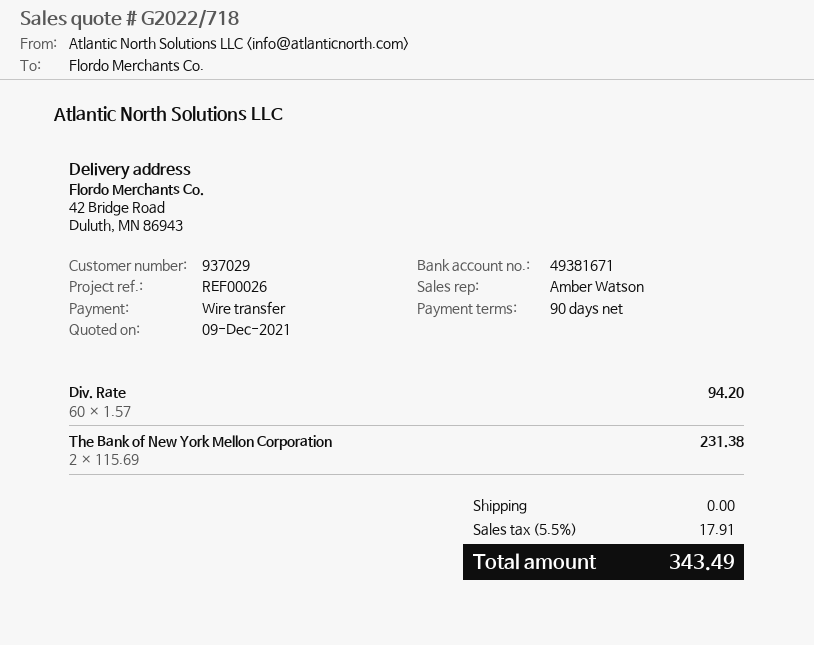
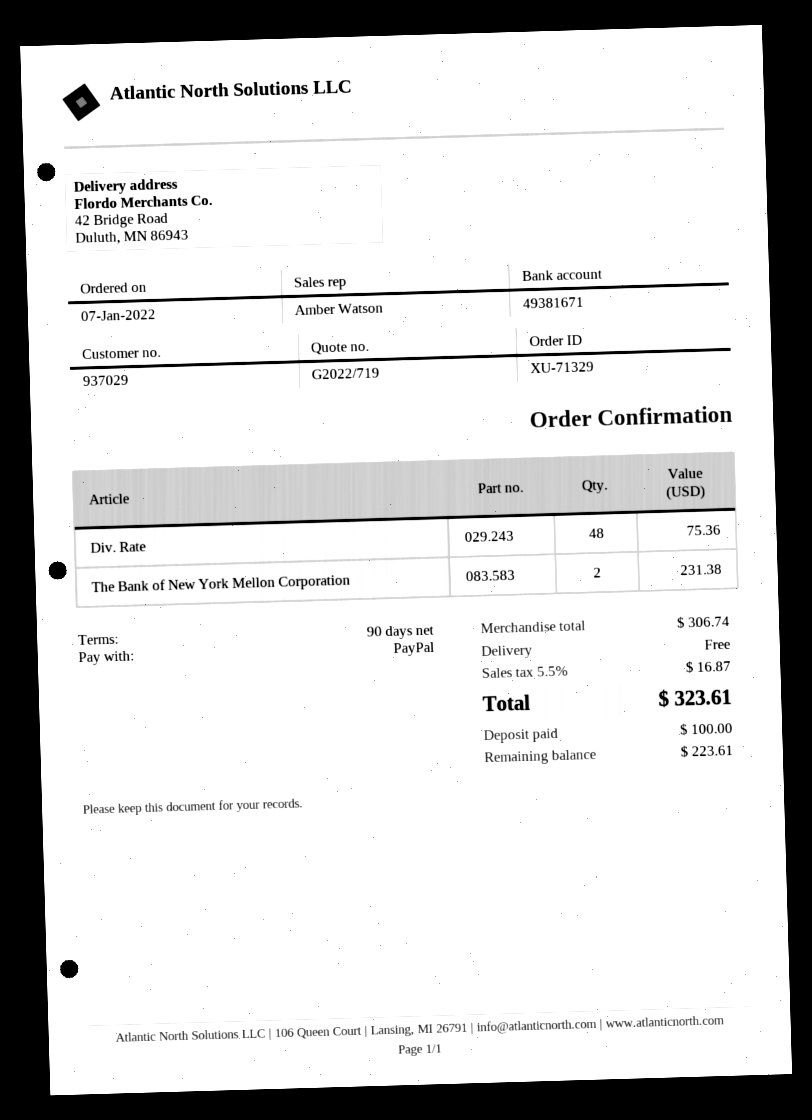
quote number: G2022/718 -> G2022/719
payment method: bank transfer -> PayPal
Div. Rate: 60 for 94.20 -> 48 for 75.36
tax: 5.5% = 17.91 -> 5.5% = 16.87
total: 343.49 -> 323.61

